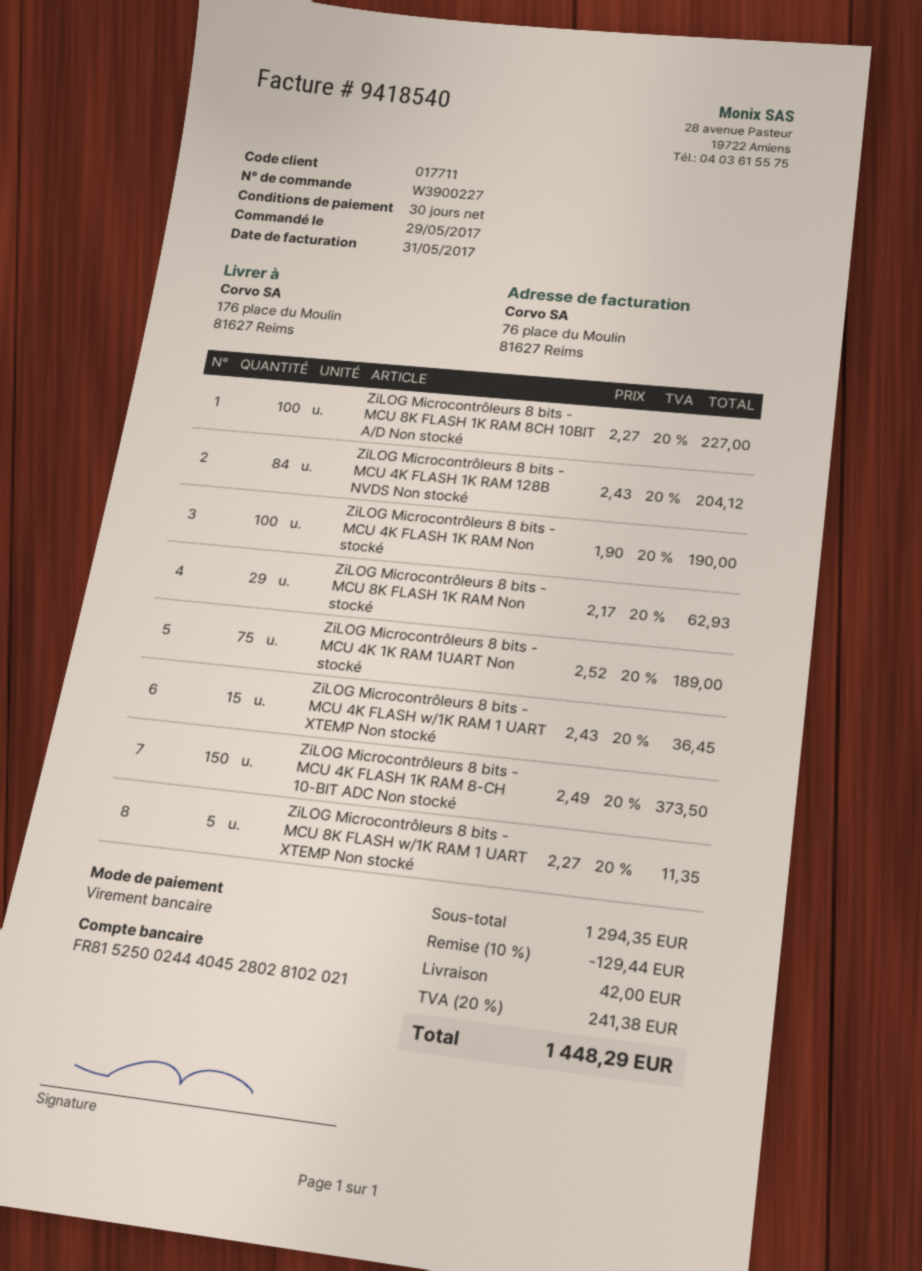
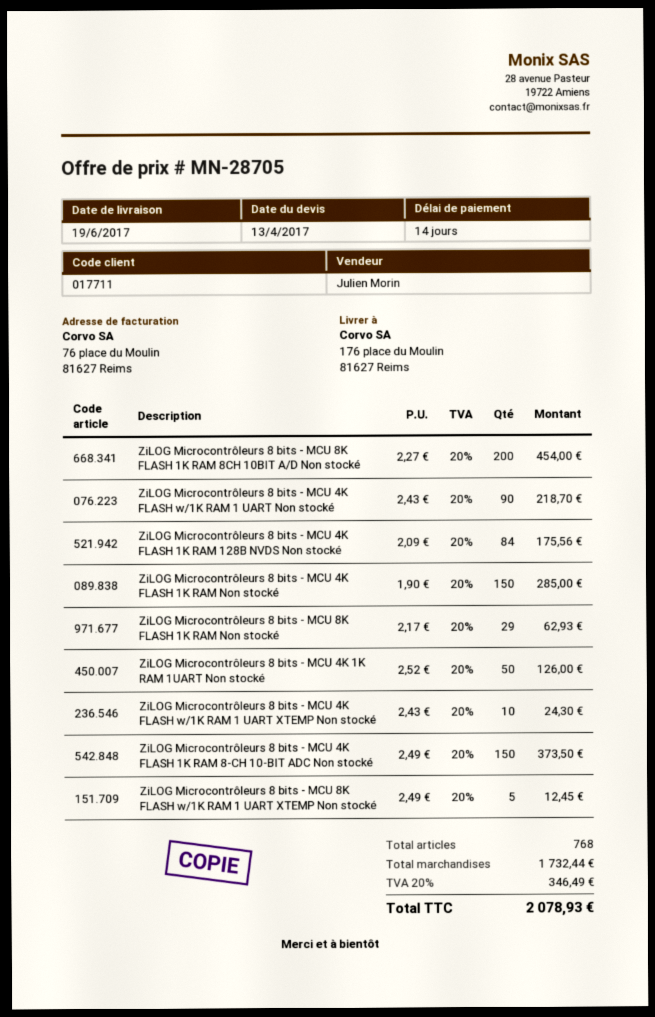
payment terms: 30 days -> 14 days
ZiLOG Microcontrôleurs 8 bits - MCU 8K FLASH 1K RAM 8CH 10BIT A/D Non stocké: 100 x 2.27 = 227.00 -> 200 x 2.27 = 454.00
ZiLOG Microcontrôleurs 8 bits - MCU 4K FLASH 1K RAM 128B NVDS Non stocké: 84 x 2.43 = 204.12 -> 84 x 2.09 = 175.56
ZiLOG Microcontrôleurs 8 bits - MCU 4K FLASH 1K RAM Non stocké: 100 x 1.90 = 190.00 -> 150 x 1.90 = 285.00
ZiLOG Microcontrôleurs 8 bits - MCU 4K 1K RAM 1UART Non stocké: 75 x 2.52 = 189.00 -> 50 x 2.52 = 126.00
ZiLOG Microcontrôleurs 8 bits - MCU 4K FLASH w/1K RAM 1 UART XTEMP Non stocké: 15 x 2.43 = 36.45 -> 10 x 2.43 = 24.30
ZiLOG Microcontrôleurs 8 bits - MCU 8K FLASH w/1K RAM 1 UART XTEMP Non stocké: 5 x 2.27 = 11.35 -> 5 x 2.49 = 12.45
ZiLOG Microcontrôleurs 8 bits - MCU 4K FLASH w/1K RAM 1 UART Non stocké: none -> 90 x 2.43 = 218.70
subtotal: 1294.35 -> 1732.44
discount: 10% = 129.44 -> none
shipping: 42.00 -> none
tax: 20% = 241.38 -> 20% = 346.49
total: 1448.29 -> 2078.93

